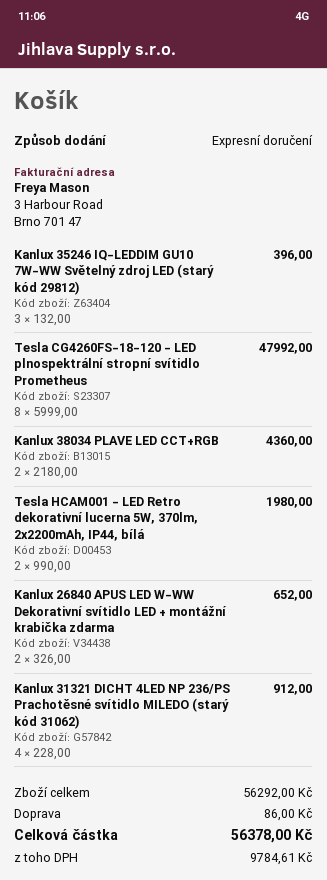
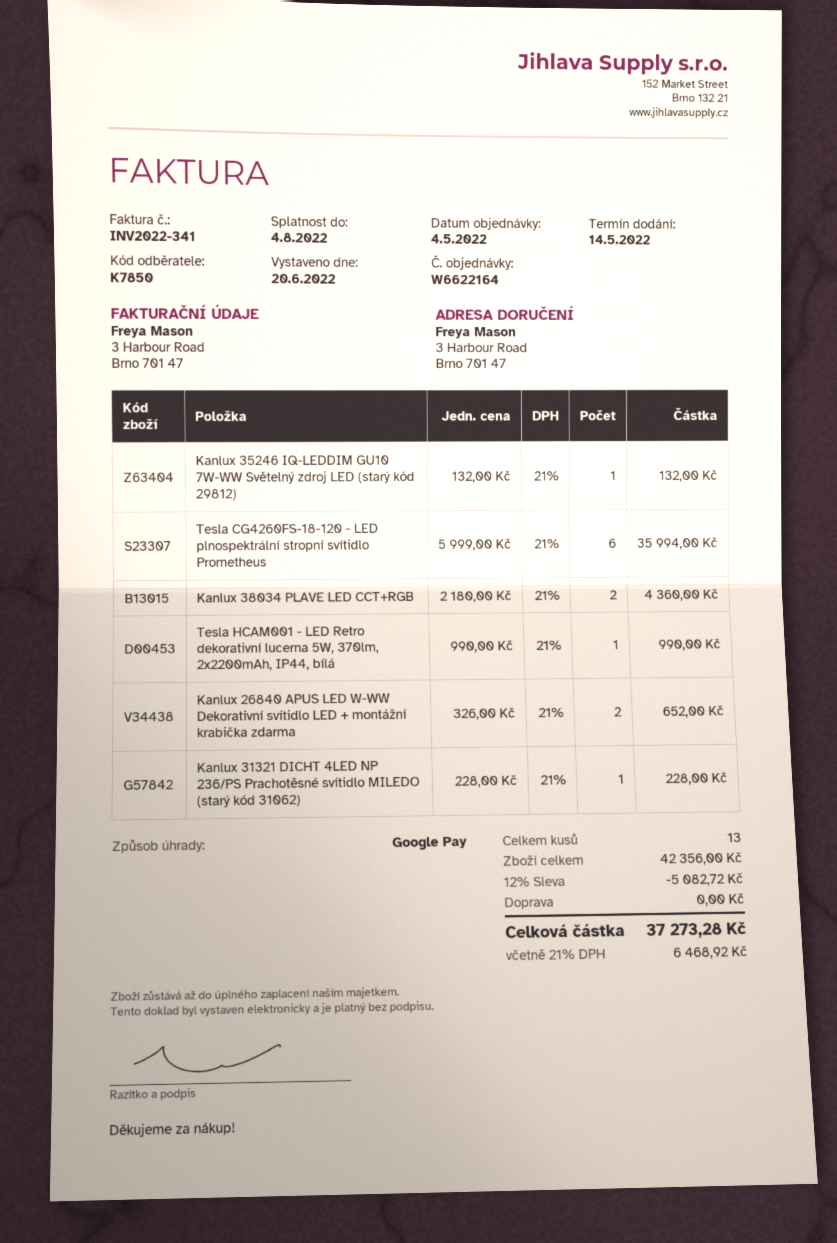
Kanlux 35246 IQ-LEDDIM GU10 7W-WW Světelný zdroj LED (starý kód 29812): 3 x 132.00 = 396.00 -> 1 x 132.00 = 132.00
Tesla CG4260FS-18-120 - LED plnospektrální stropní svítidlo Prometheus: 8 x 5999.00 = 47992.00 -> 6 x 5999.00 = 35994.00
Tesla HCAM001 - LED Retro dekorativní lucerna 5W, 370lm, 2x2200mAh, IP44, bílá: 2 x 990.00 = 1980.00 -> 1 x 990.00 = 990.00
Kanlux 31321 DICHT 4LED NP 236/PS Prachotěsné svítidlo MILEDO (starý kód 31062): 4 x 228.00 = 912.00 -> 1 x 228.00 = 228.00
subtotal: 56292.00 -> 42356.00
discount: none -> 12% = 5082.72
shipping: 86.00 -> 0.00
tax: 9784.61 -> 6468.92
total: 56378.00 -> 37273.28

